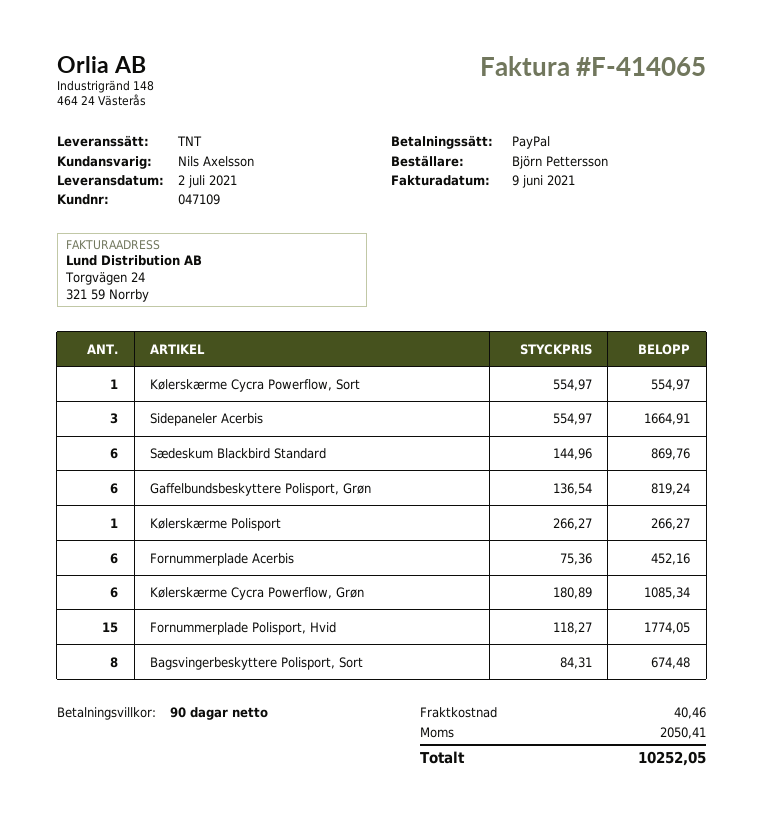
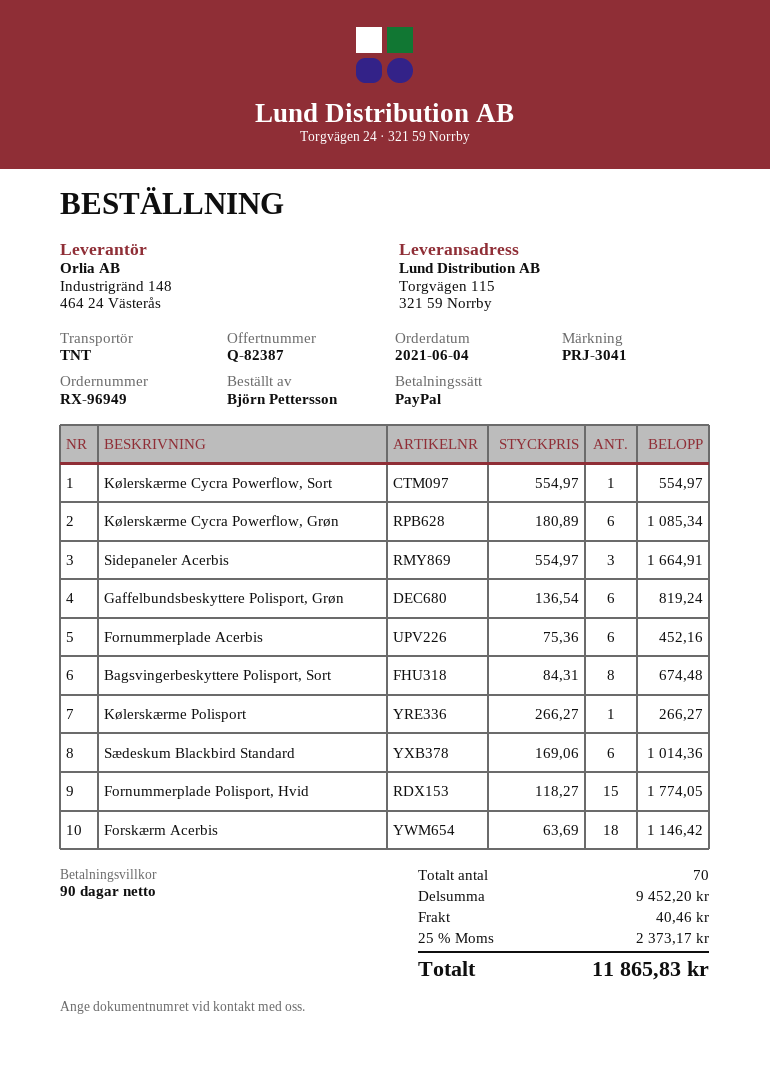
Sædeskum Blackbird Standard: 6 x 144.96 = 869.76 -> 6 x 169.06 = 1014.36
Forskærm Acerbis: none -> 18 x 63.69 = 1146.42
tax: 2050.41 -> 2373.17
total: 10252.05 -> 11865.83

